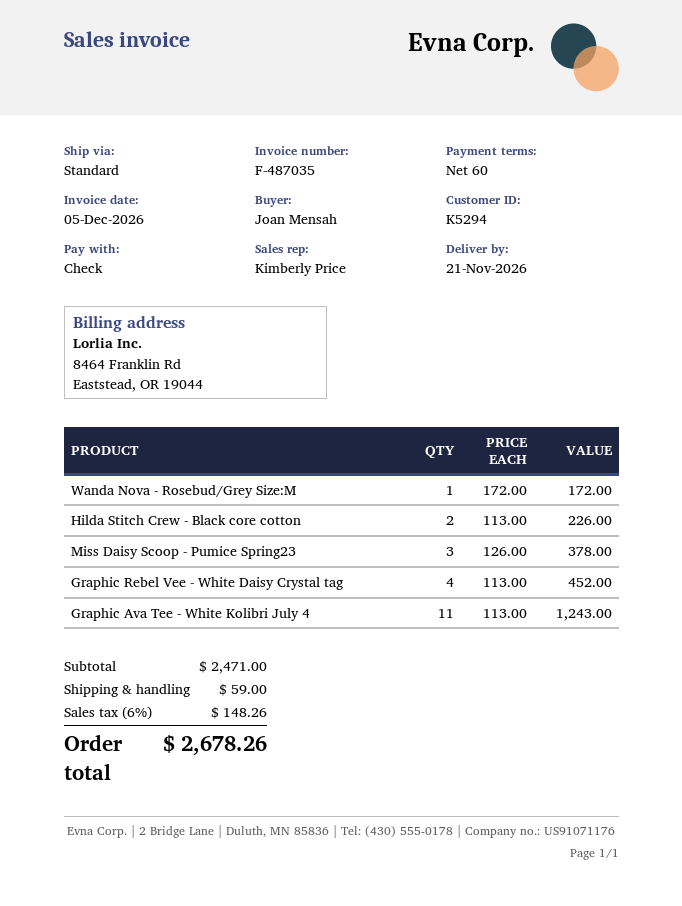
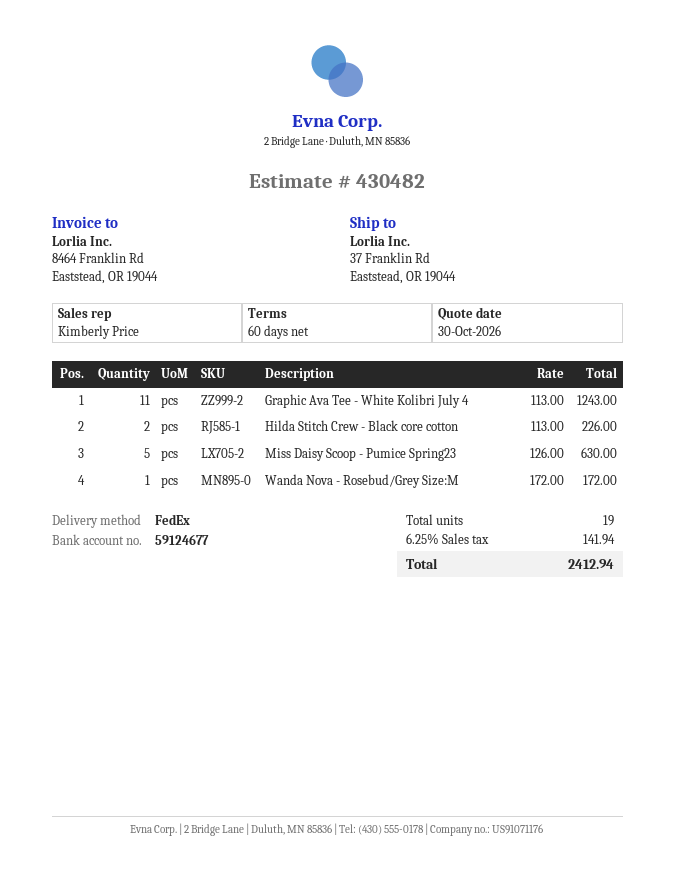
shipping method: standard -> FedEx
Miss Daisy Scoop - Pumice Spring23: 3 x 126.00 = 378.00 -> 5 x 126.00 = 630.00
Graphic Rebel Vee - White Daisy Crystal tag: 4 x 113.00 = 452.00 -> none
shipping: 59.00 -> none
tax: 6% = 148.26 -> 6.25% = 141.94
total: 2678.26 -> 2412.94

